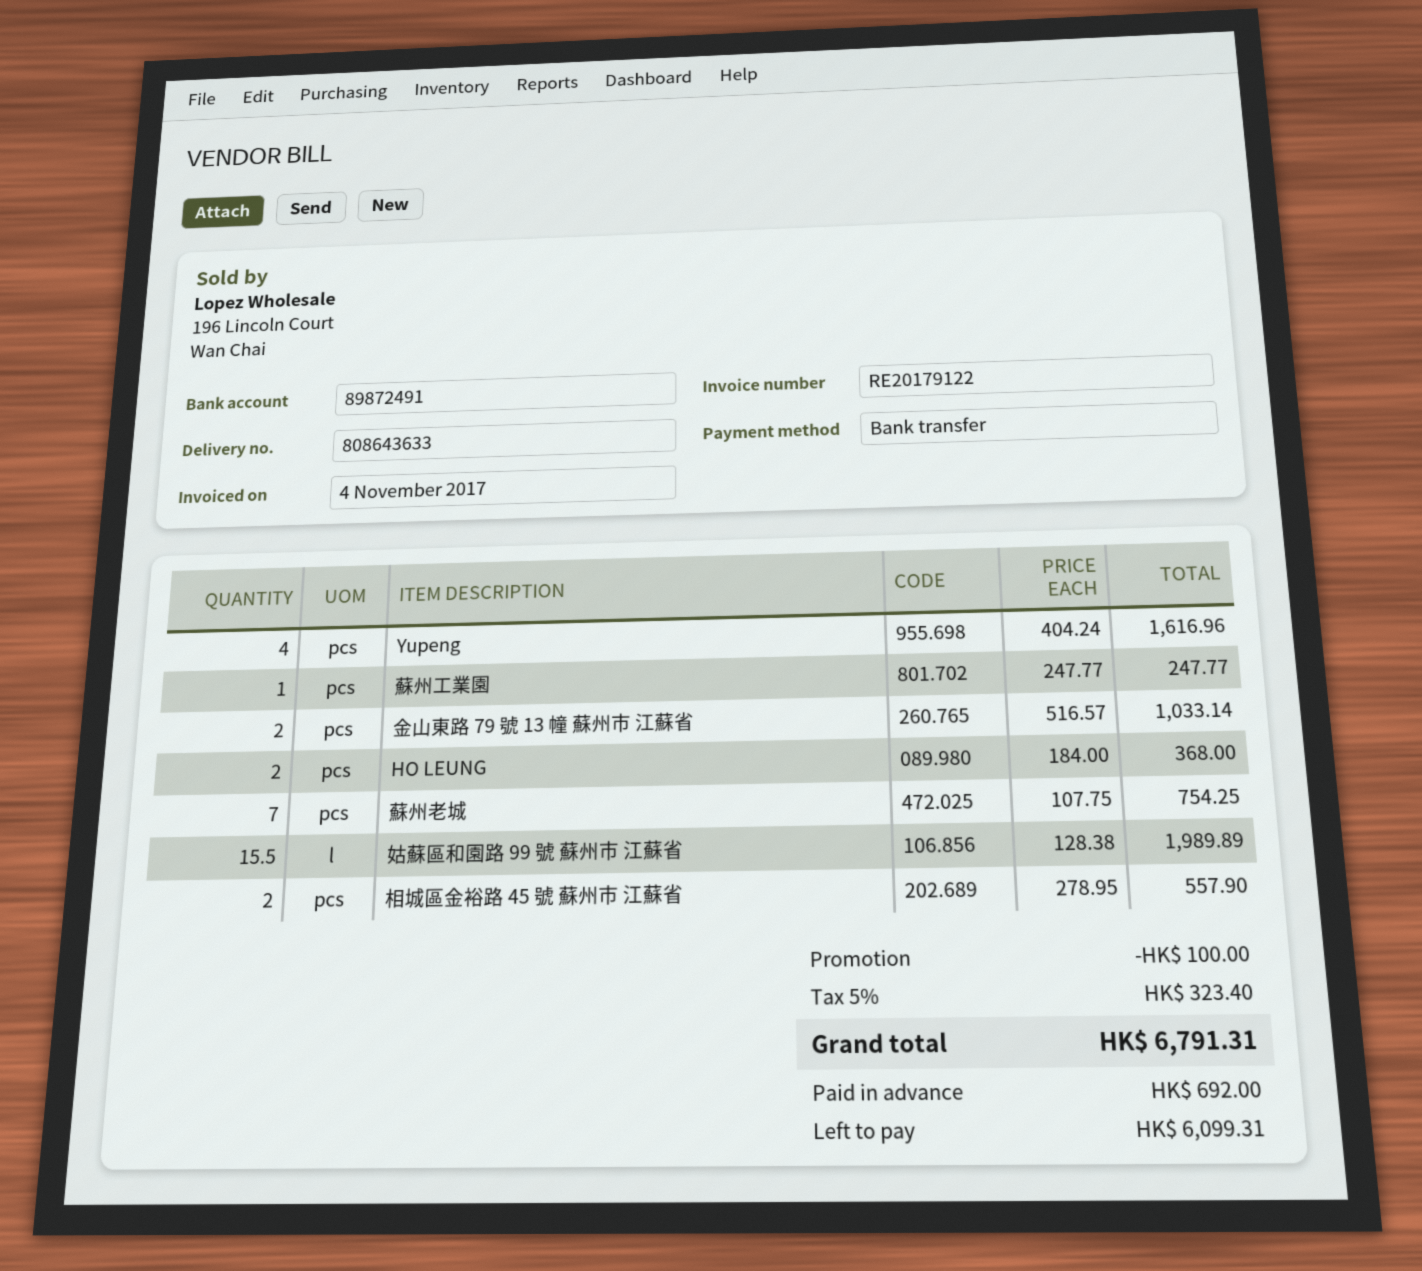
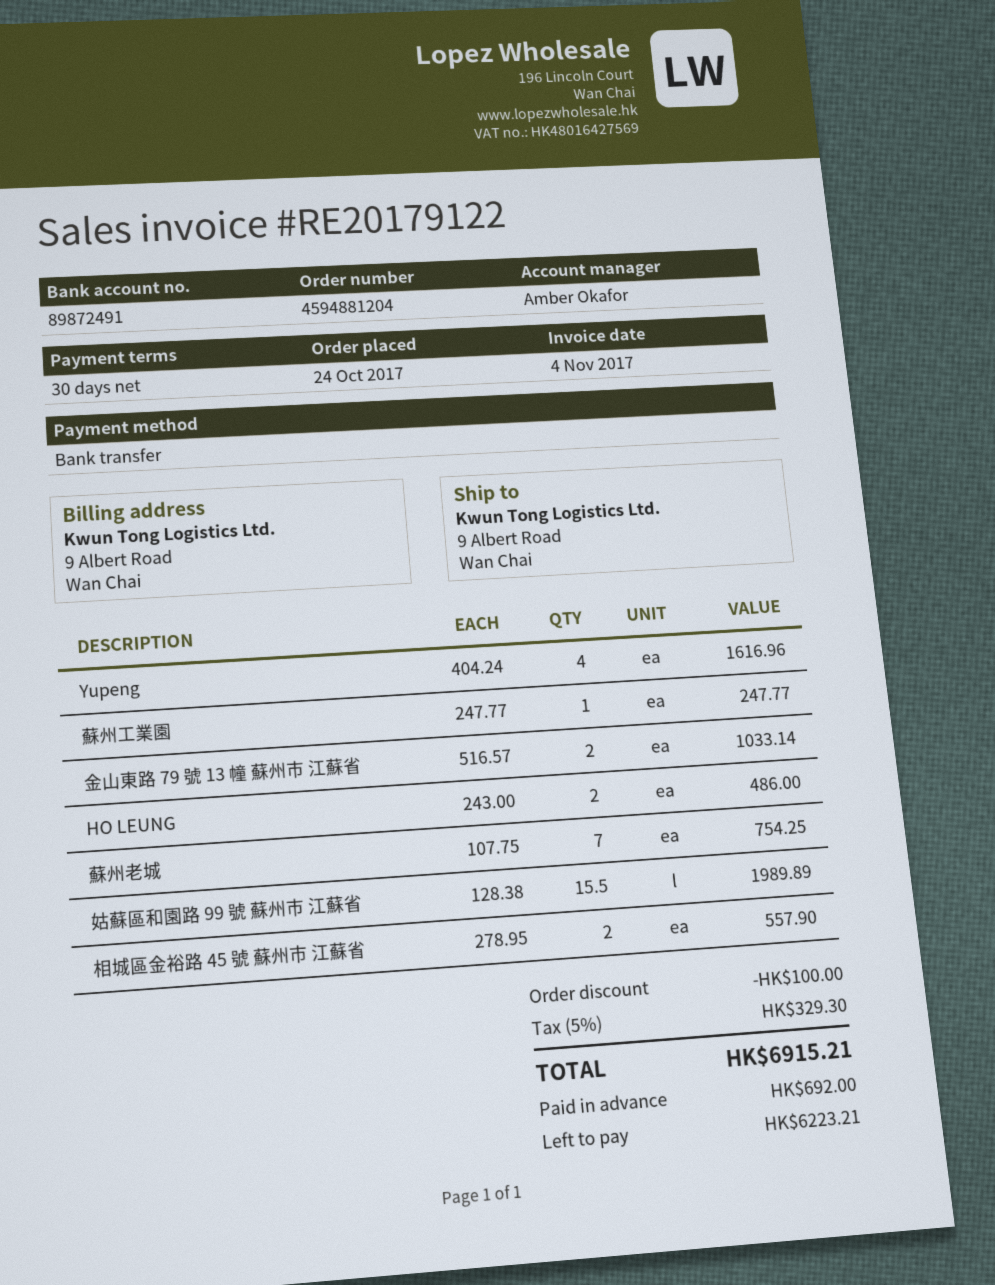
HO LEUNG: 2 x 184.00 = 368.00 -> 2 x 243.00 = 486.00
tax: 5% = 323.40 -> 5% = 329.30
total: 6791.31 -> 6915.21
balance: 6099.31 -> 6223.21

